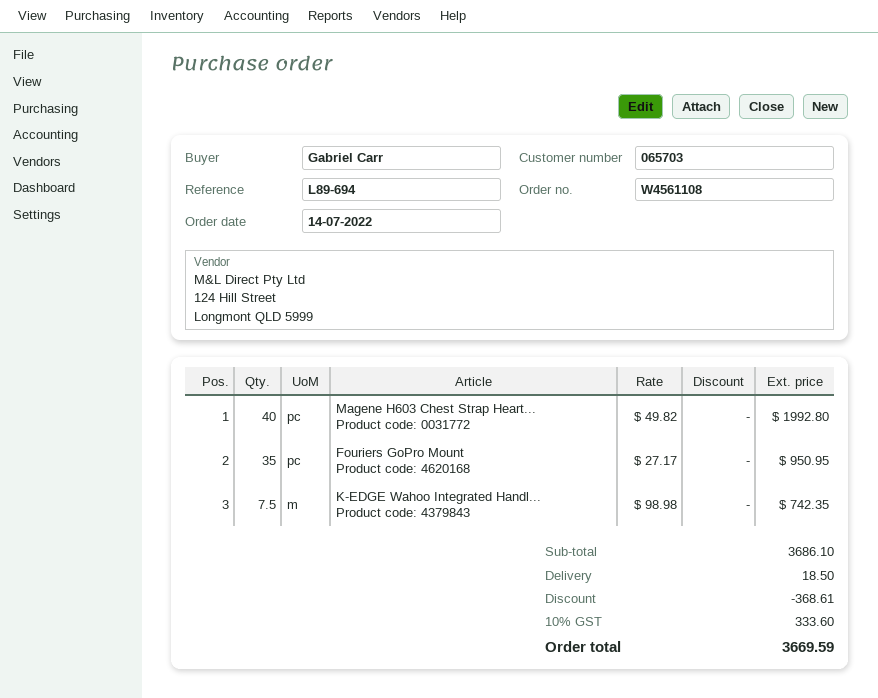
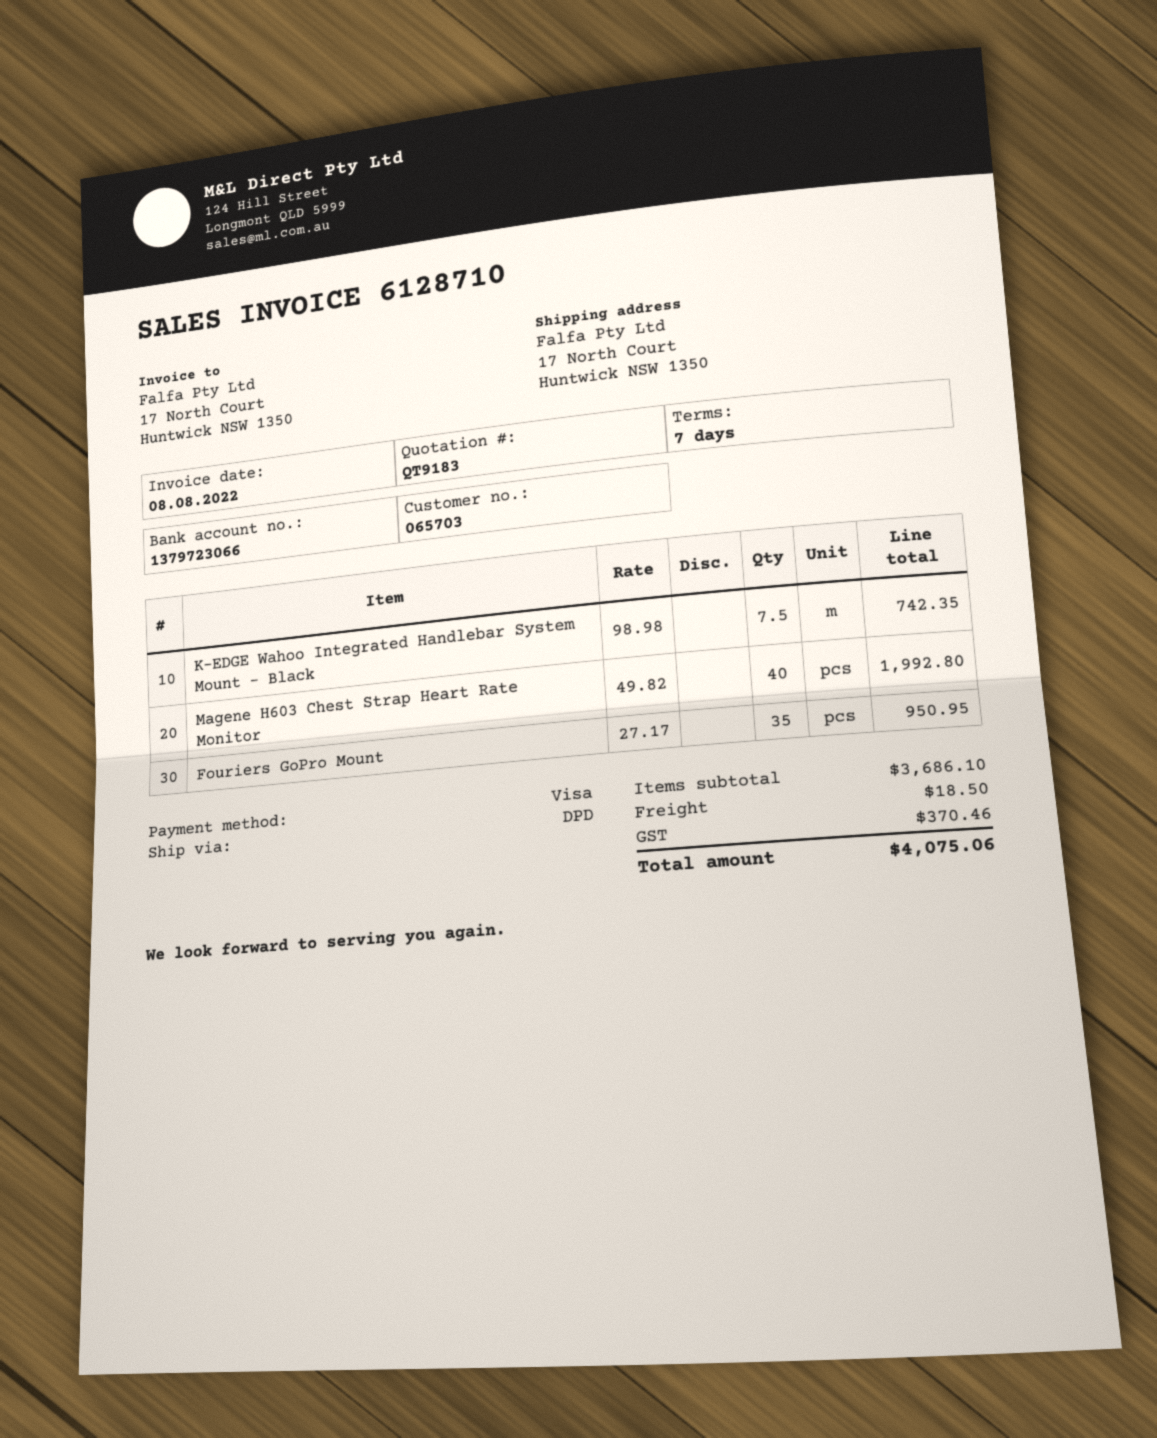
discount: 368.61 -> none
tax: 333.60 -> 370.46
total: 3669.59 -> 4075.06

